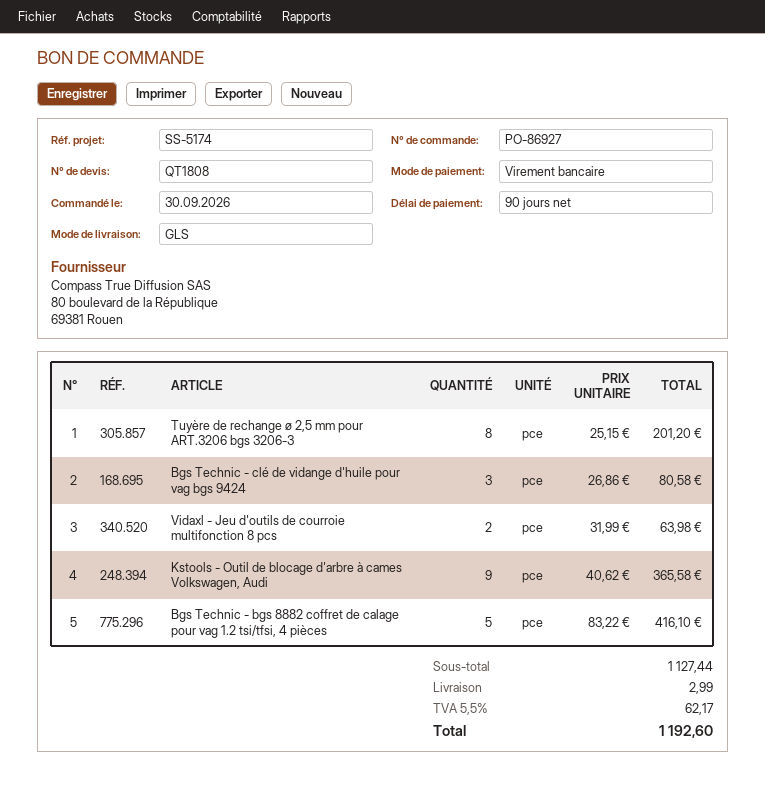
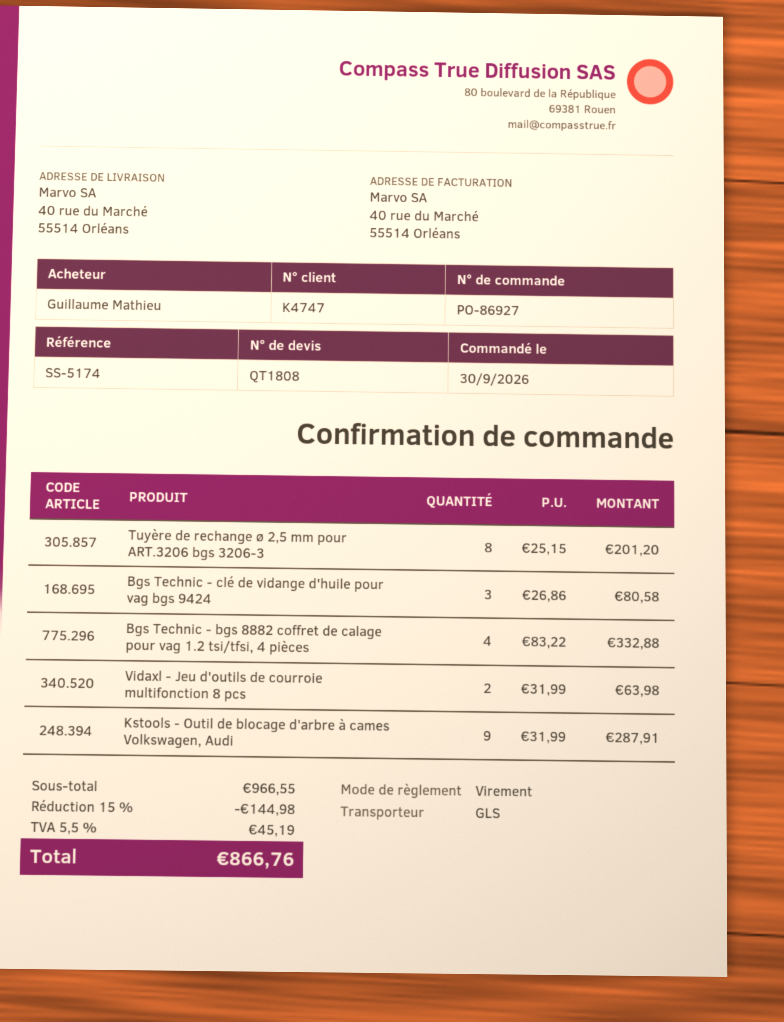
Kstools - Outil de blocage d'arbre à cames Volkswagen, Audi: 9 x 40.62 = 365.58 -> 9 x 31.99 = 287.91
Bgs Technic - bgs 8882 coffret de calage pour vag 1.2 tsi/tfsi, 4 pièces: 5 x 83.22 = 416.10 -> 4 x 83.22 = 332.88
subtotal: 1127.44 -> 966.55
discount: none -> 15% = 144.98
shipping: 2.99 -> none
tax: 5.5% = 62.17 -> 5.5% = 45.19
total: 1192.60 -> 866.76

